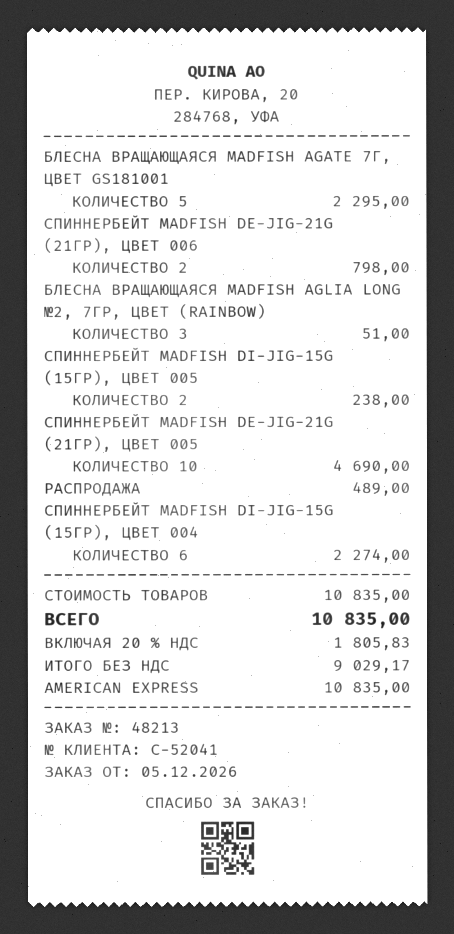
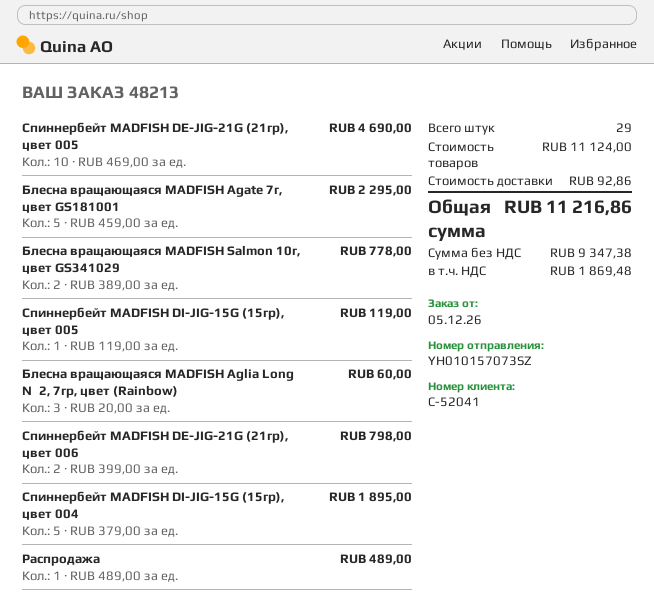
БЛЕСНА ВРАЩАЮЩАЯСЯ MADFISH AGLIA LONG №2, 7ГР, ЦВЕТ (RAINBOW): 3 for 51.00 -> 3 for 60.00
СПИННЕРБЕЙТ MADFISH DI-JIG-15G (15ГР), ЦВЕТ 005: 2 for 238.00 -> 1 for 119.00
СПИННЕРБЕЙТ MADFISH DI-JIG-15G (15ГР), ЦВЕТ 004: 6 for 2274.00 -> 5 for 1895.00
Блесна вращающаяся MADFISH Salmon 10г, цвет GS341029: none -> 2 for 778.00
subtotal: 10835.00 -> 11124.00
shipping: none -> 92.86
net: 9029.17 -> 9347.38
tax: 1805.83 -> 1869.48
total: 10835.00 -> 11216.86

